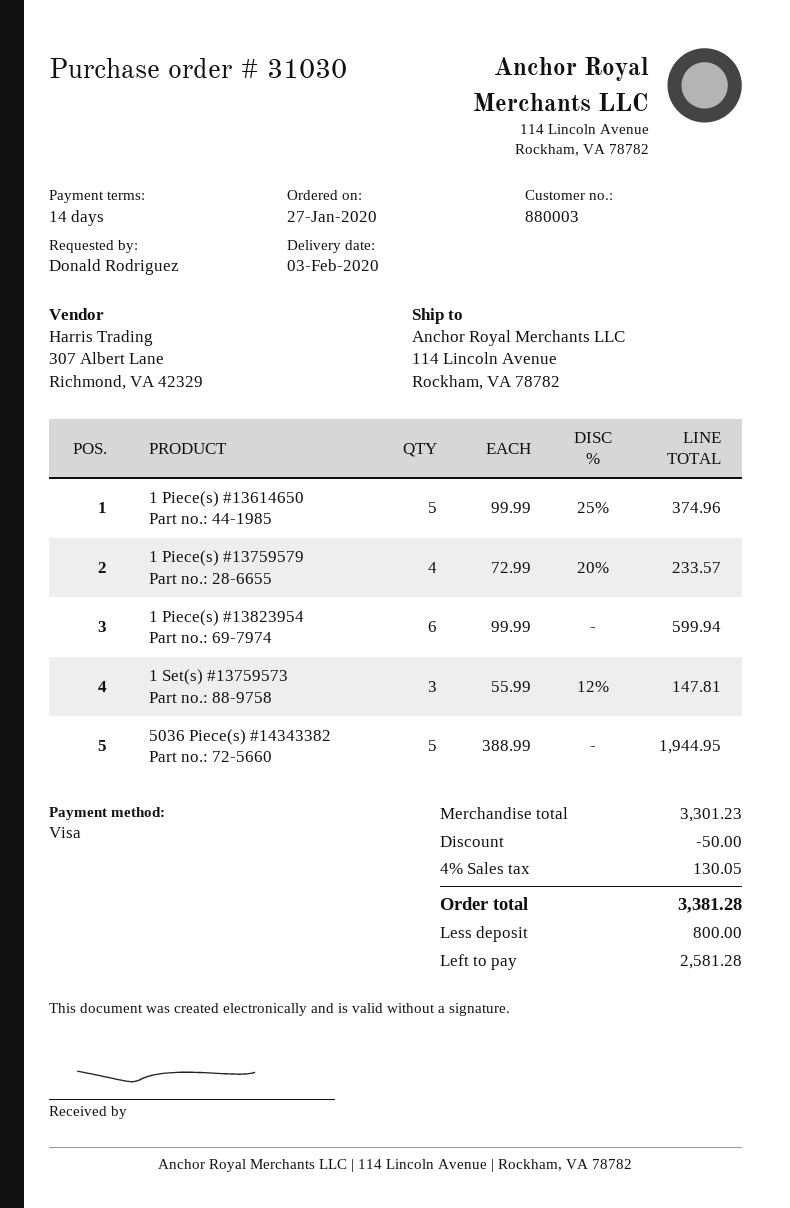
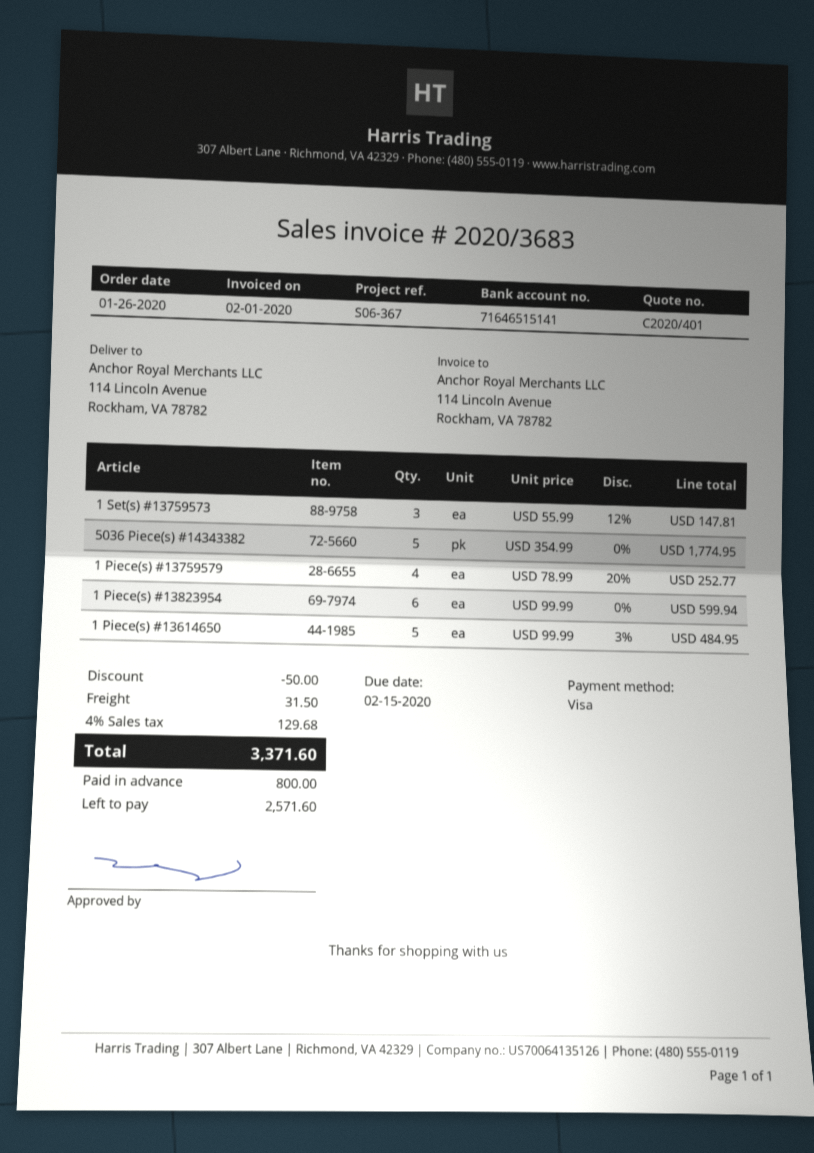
order date: 2020-01-27 -> 2020-01-26
1 Piece(s) #13614650: 5 x 99.99 - 25% = 374.96 -> 5 x 99.99 - 3% = 484.95
1 Piece(s) #13759579: 4 x 72.99 - 20% = 233.57 -> 4 x 78.99 - 20% = 252.77
5036 Piece(s) #14343382: 5 x 388.99 = 1944.95 -> 5 x 354.99 = 1774.95
shipping: none -> 31.50
tax: 4% = 130.05 -> 4% = 129.68
total: 3381.28 -> 3371.60
balance: 2581.28 -> 2571.60

